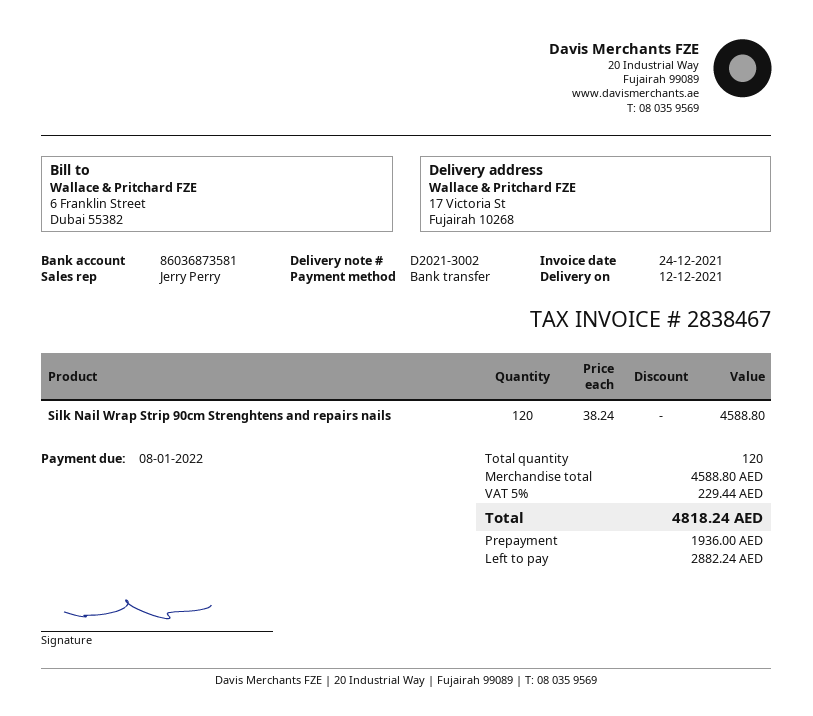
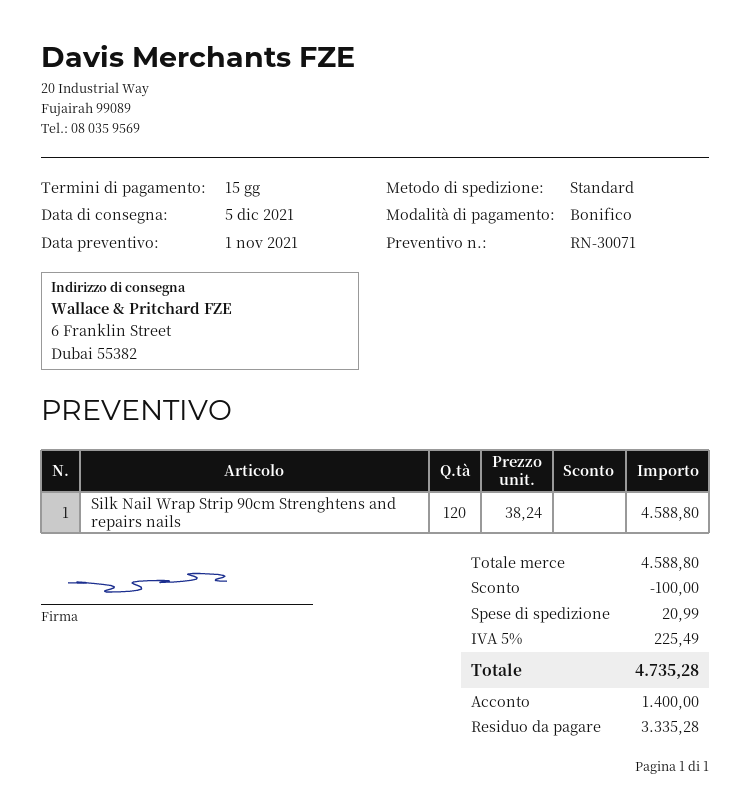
delivery date: 2021-12-12 -> 2021-12-05
ship to: 17 Victoria St, Fujairah 10268 -> 6 Franklin Street, Dubai 55382
discount: none -> 100.00
shipping: none -> 20.99
tax: 5% = 229.44 -> 5% = 225.49
total: 4818.24 -> 4735.28
deposit: 1936.00 -> 1400.00
balance: 2882.24 -> 3335.28

